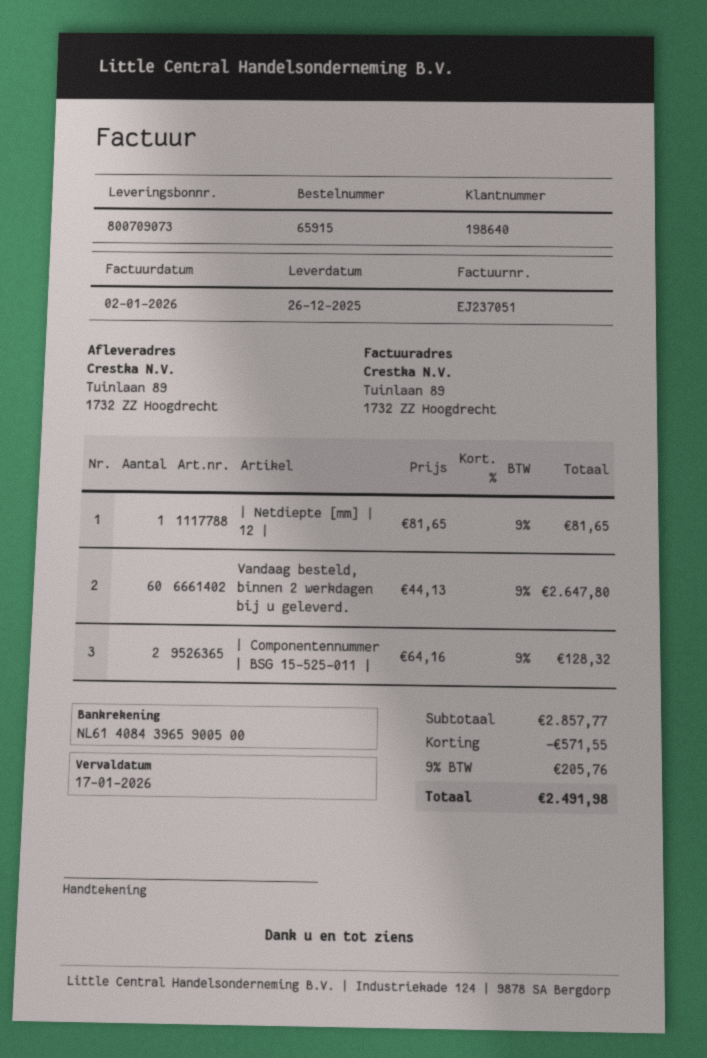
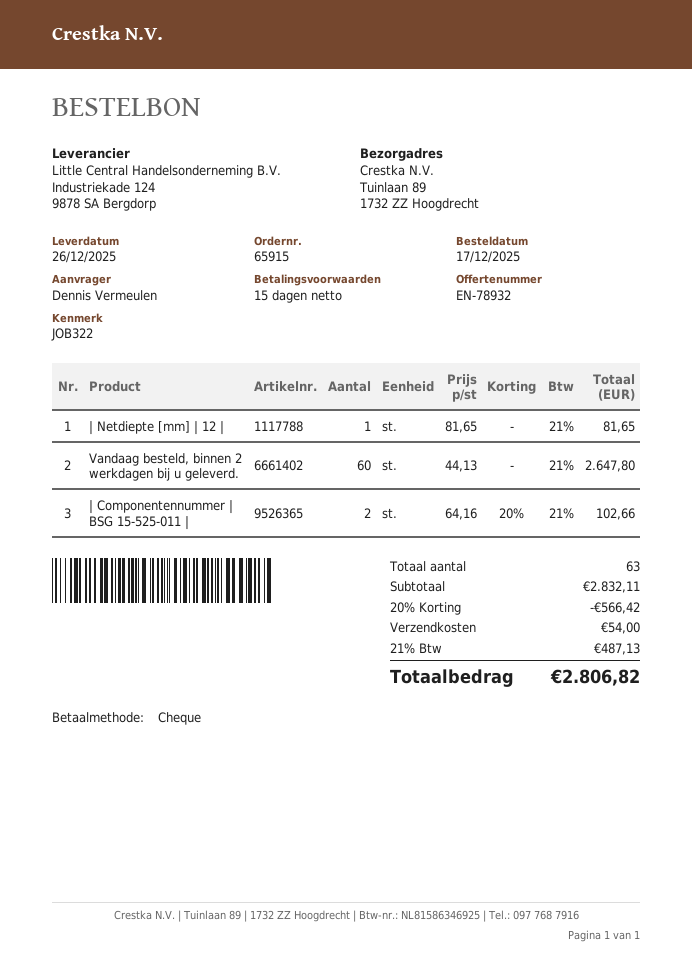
| Componentennummer | BSG 15-525-011 |: 2 x 64.16 = 128.32 -> 2 x 64.16 - 20% = 102.66
subtotal: 2857.77 -> 2832.11
discount: 571.55 -> 566.42
shipping: none -> 54.00
tax: 9% = 205.76 -> 21% = 487.13
total: 2491.98 -> 2806.82

